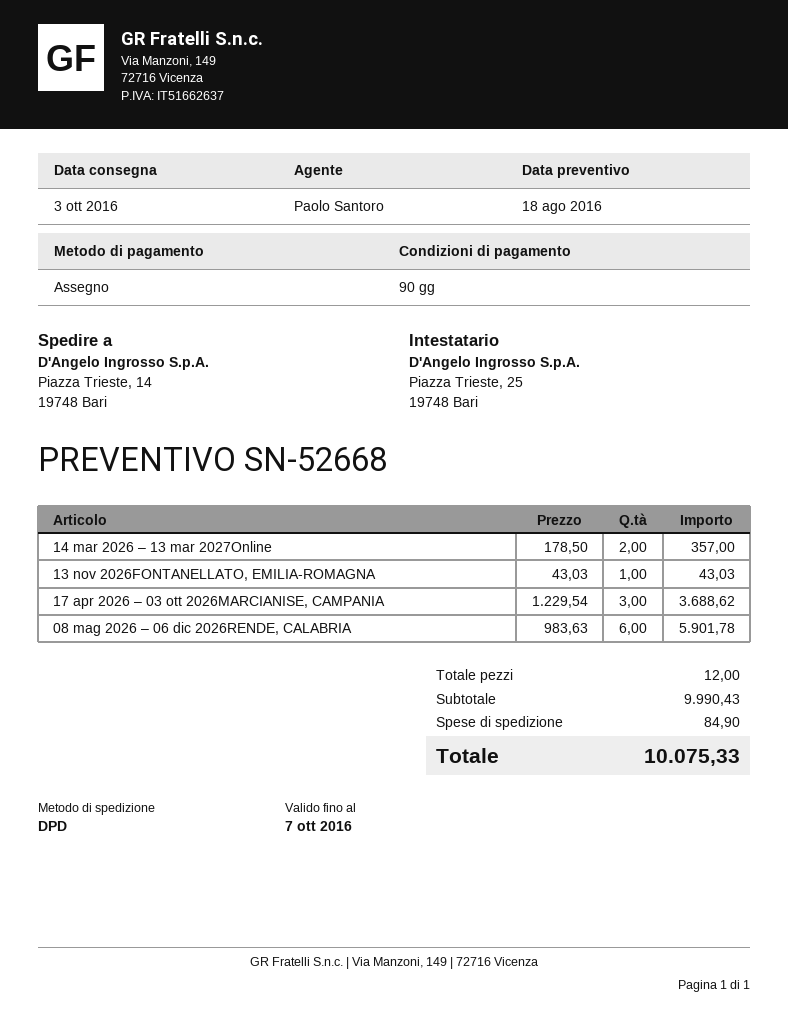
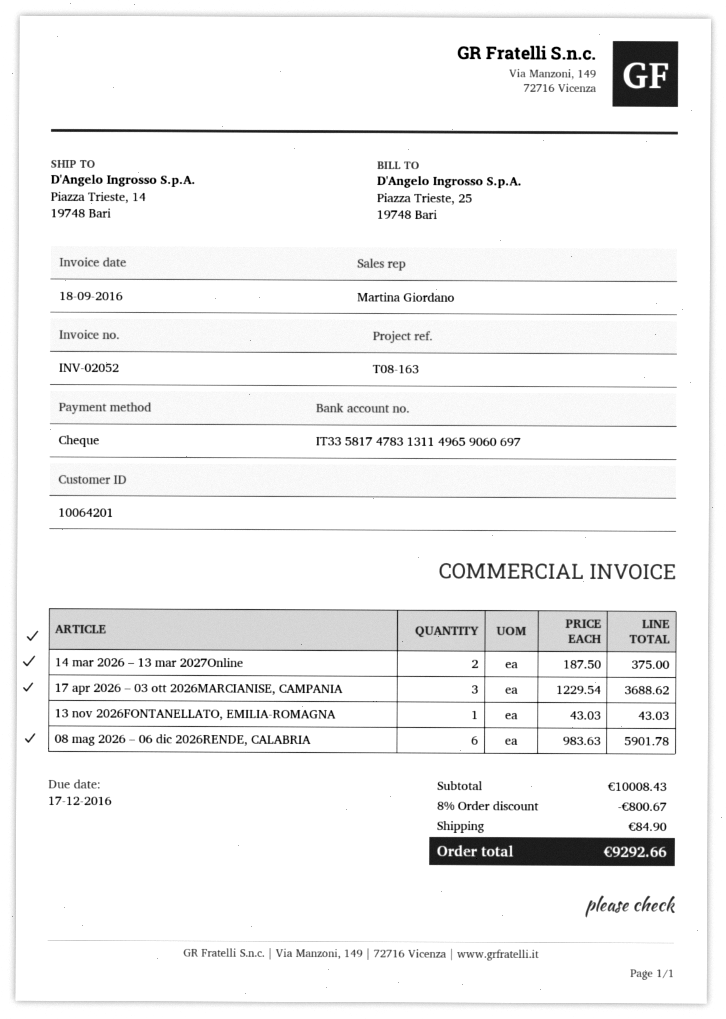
sales rep: Paolo Santoro -> Martina Giordano
14 mar 2026 – 13 mar 2027Online: 2 x 178.50 = 357.00 -> 2 x 187.50 = 375.00
subtotal: 9990.43 -> 10008.43
discount: none -> 8% = 800.67
total: 10075.33 -> 9292.66

